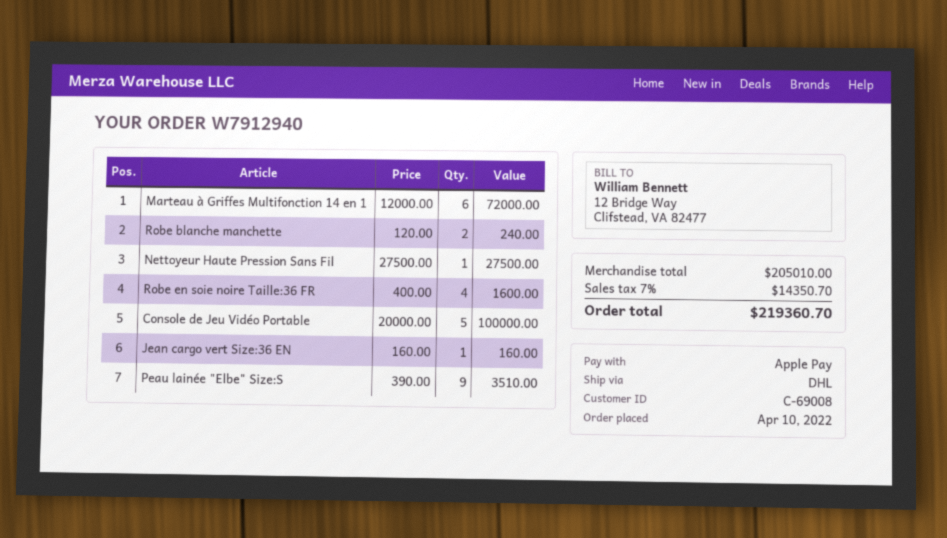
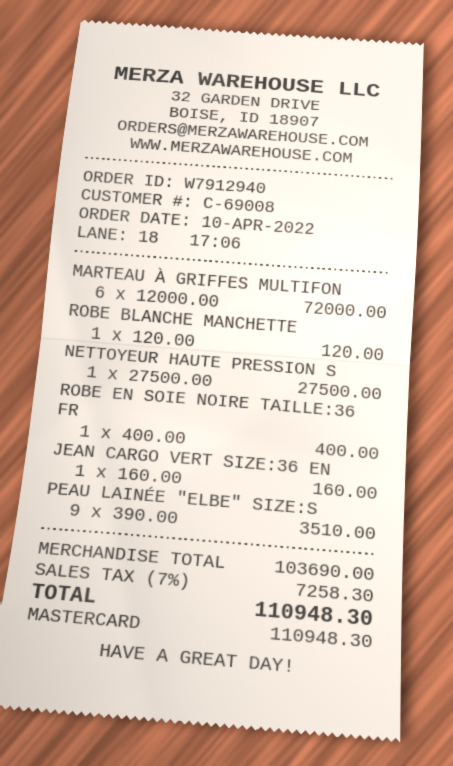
payment method: Apple Pay -> Mastercard
Robe blanche manchette: 2 x 120.00 = 240.00 -> 1 x 120.00 = 120.00
Robe en soie noire Taille:36 FR: 4 x 400.00 = 1600.00 -> 1 x 400.00 = 400.00
Console de Jeu Vidéo Portable: 5 x 20000.00 = 100000.00 -> none
subtotal: 205010.00 -> 103690.00
tax: 7% = 14350.70 -> 7% = 7258.30
total: 219360.70 -> 110948.30

